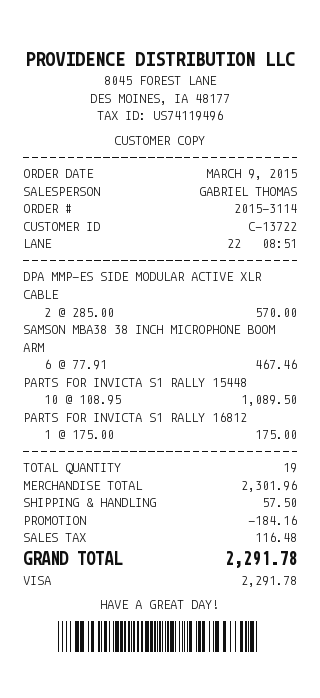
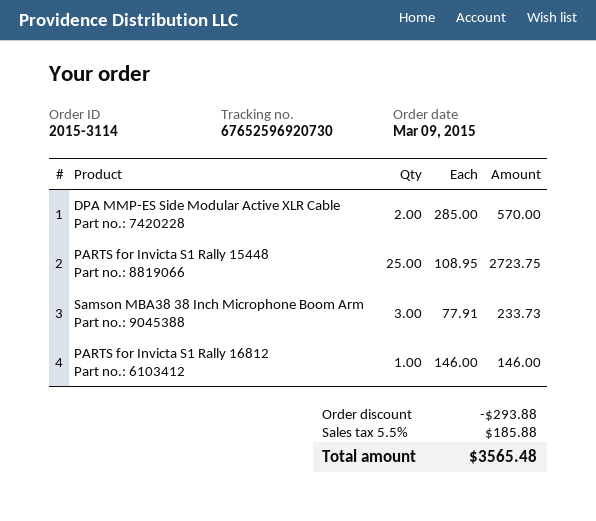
SAMSON MBA38 38 INCH MICROPHONE BOOM ARM: 6 x 77.91 = 467.46 -> 3 x 77.91 = 233.73
PARTS FOR INVICTA S1 RALLY 15448: 10 x 108.95 = 1089.50 -> 25 x 108.95 = 2723.75
PARTS FOR INVICTA S1 RALLY 16812: 1 x 175.00 = 175.00 -> 1 x 146.00 = 146.00
discount: 184.16 -> 293.88
shipping: 57.50 -> none
tax: 116.48 -> 185.88
total: 2291.78 -> 3565.48

